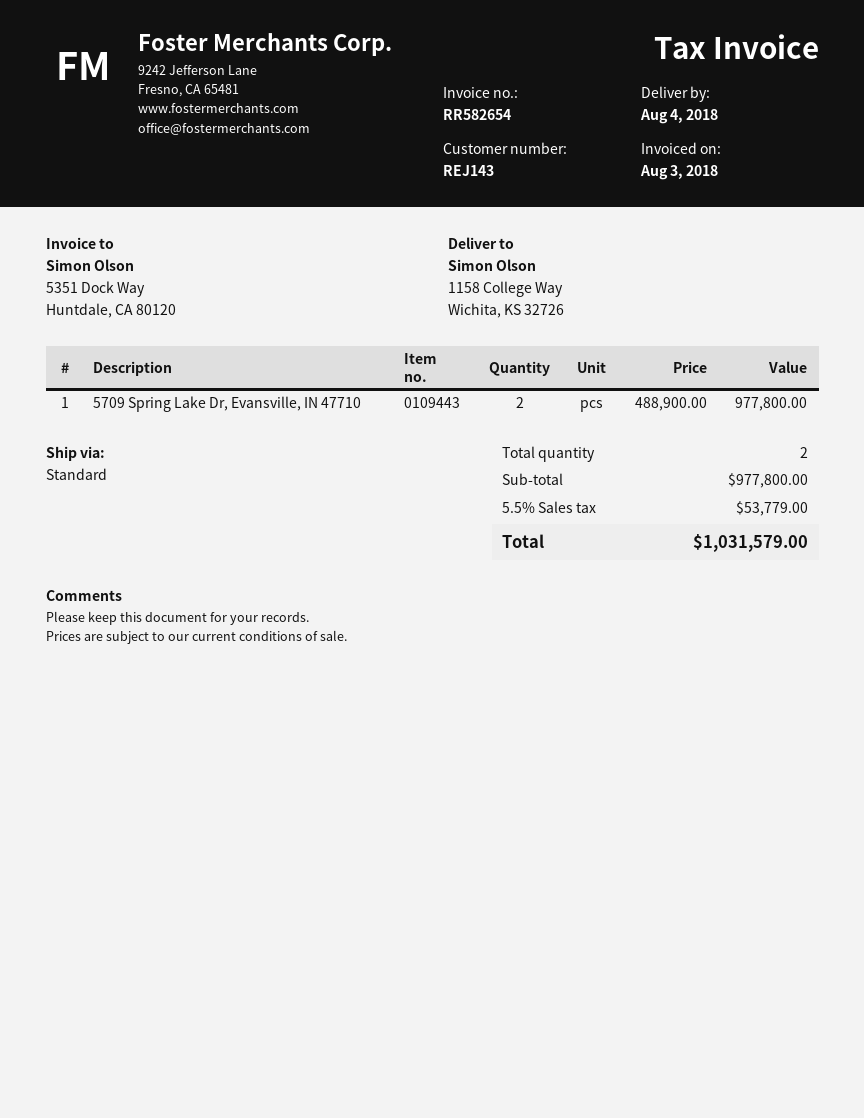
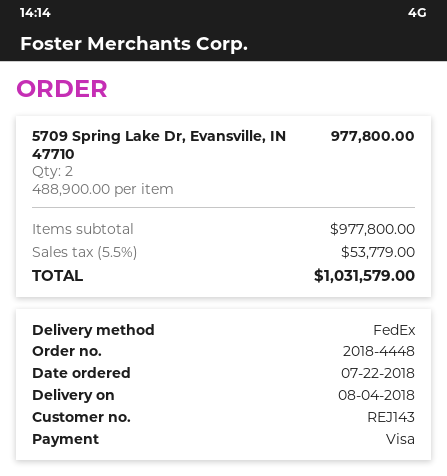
shipping method: standard -> FedEx

